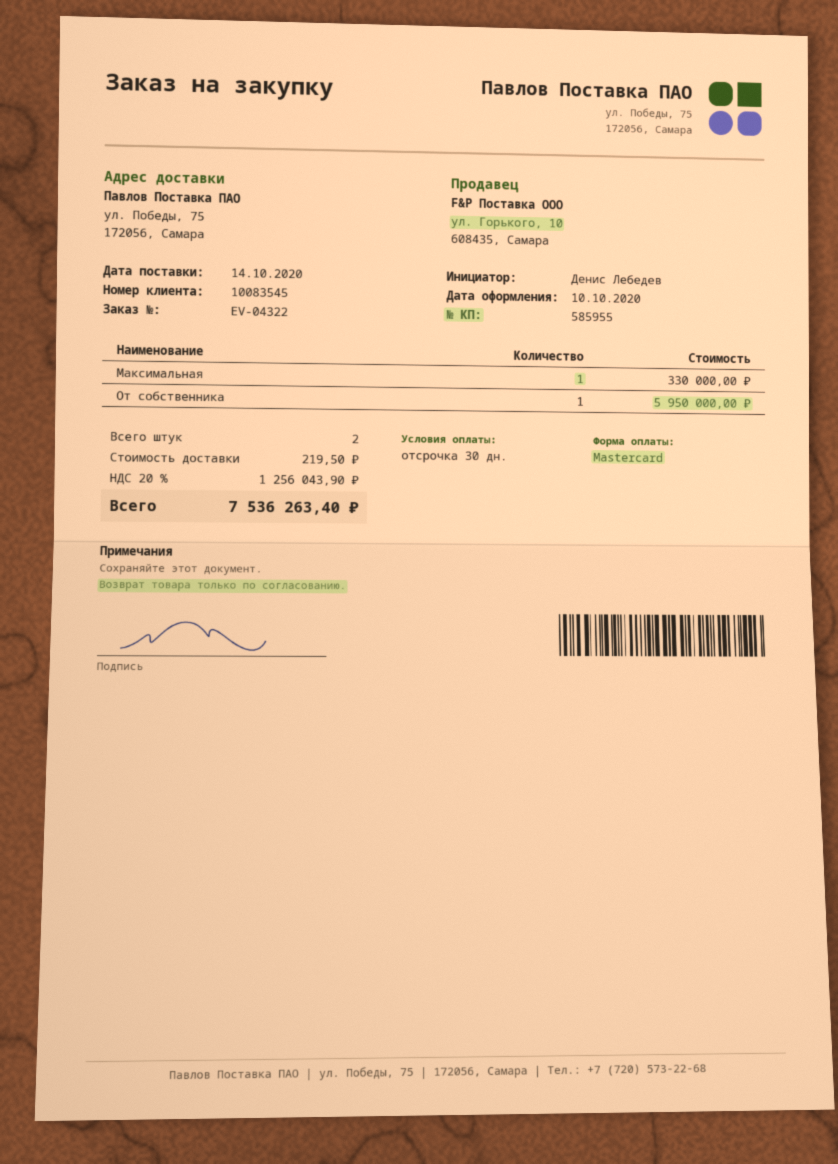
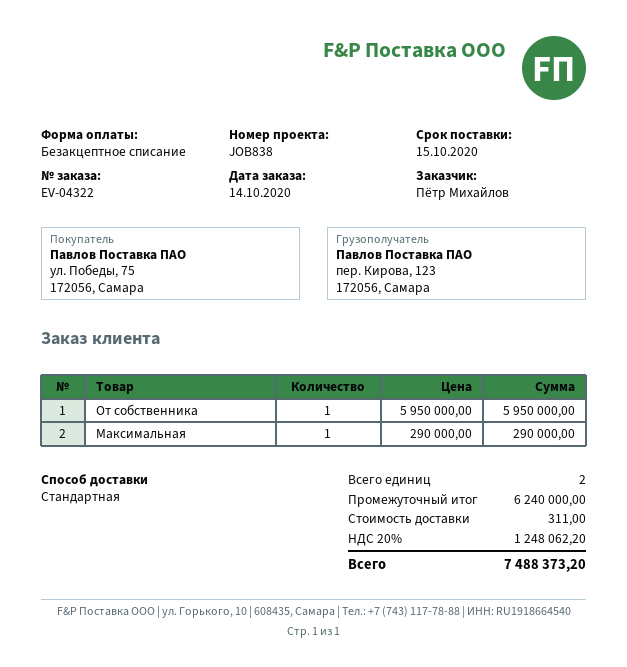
order date: 2020-10-10 -> 2020-10-14
delivery date: 2020-10-14 -> 2020-10-15
ordered by: Денис Лебедев -> Пётр Михайлов
payment method: Mastercard -> direct debit
ship to: ул. Победы, 75, 172056, Самара -> пер. Кирова, 123, 172056, Самара
Максимальная: 1 for 330000.00 -> 1 for 290000.00
shipping: 219.50 -> 311.00
tax: 20% = 1256043.90 -> 20% = 1248062.20
total: 7536263.40 -> 7488373.20

